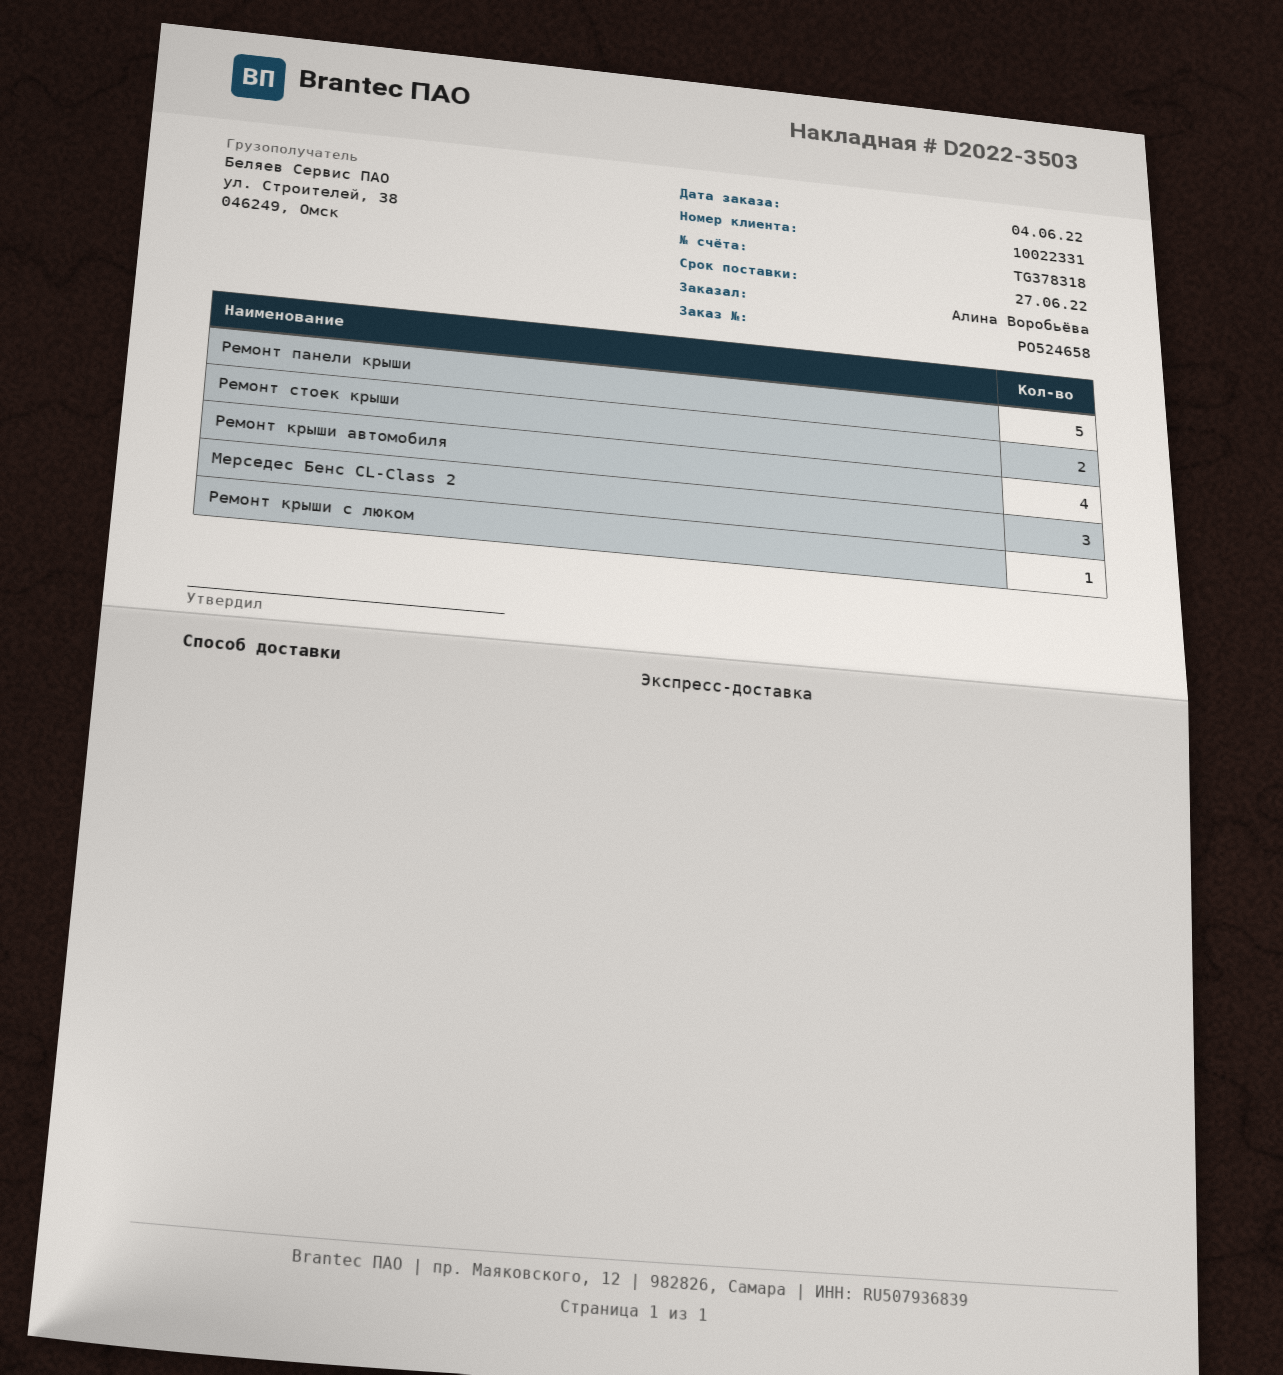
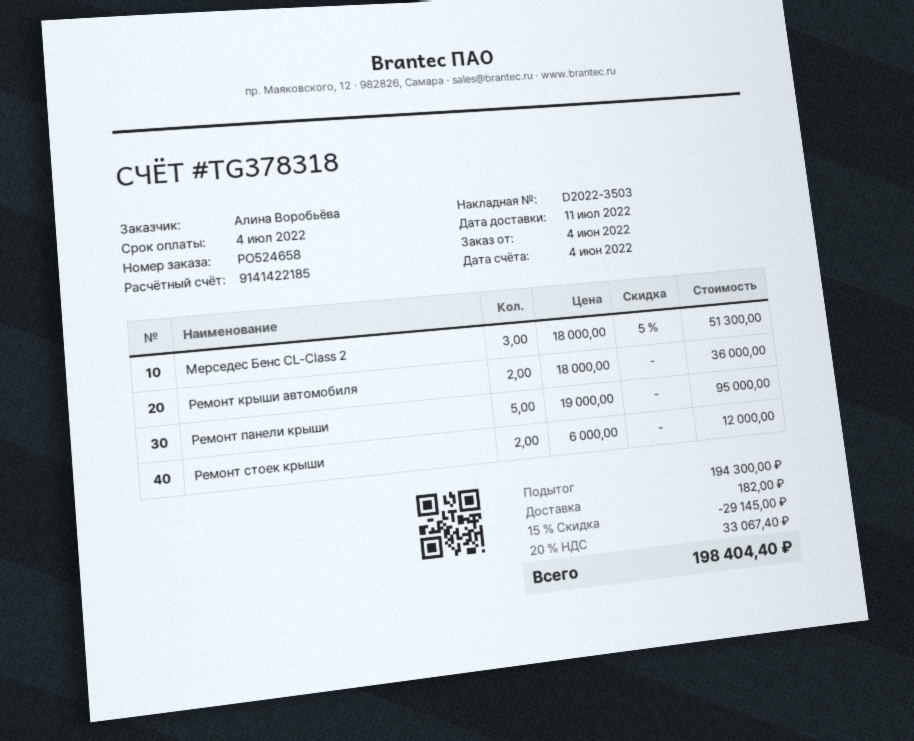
delivery date: 2022-06-27 -> 2022-07-11
Ремонт крыши автомобиля: 4 -> 2
Ремонт крыши с люком: 1 -> none

